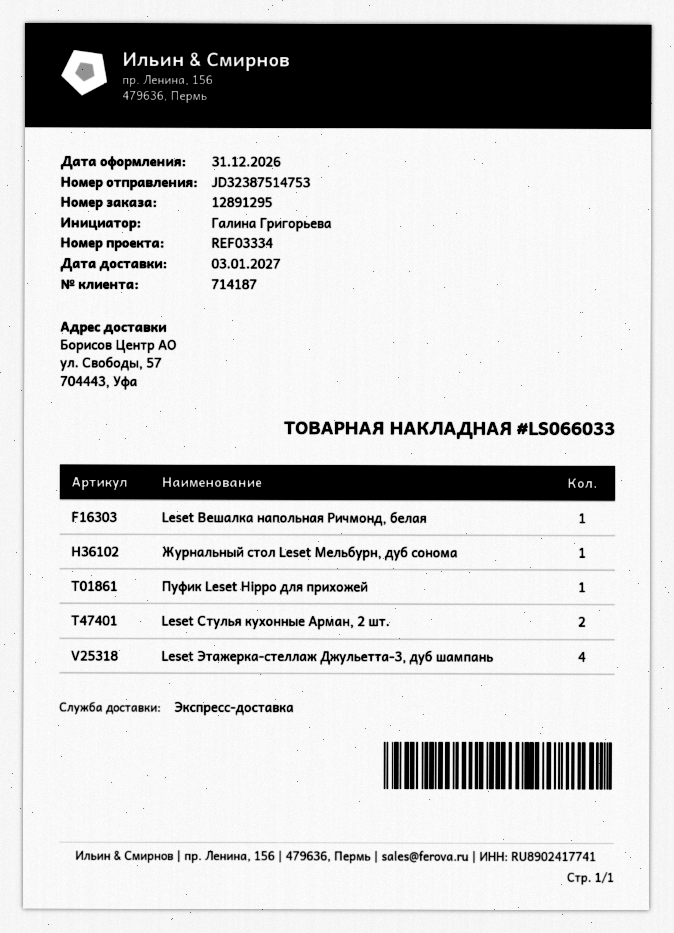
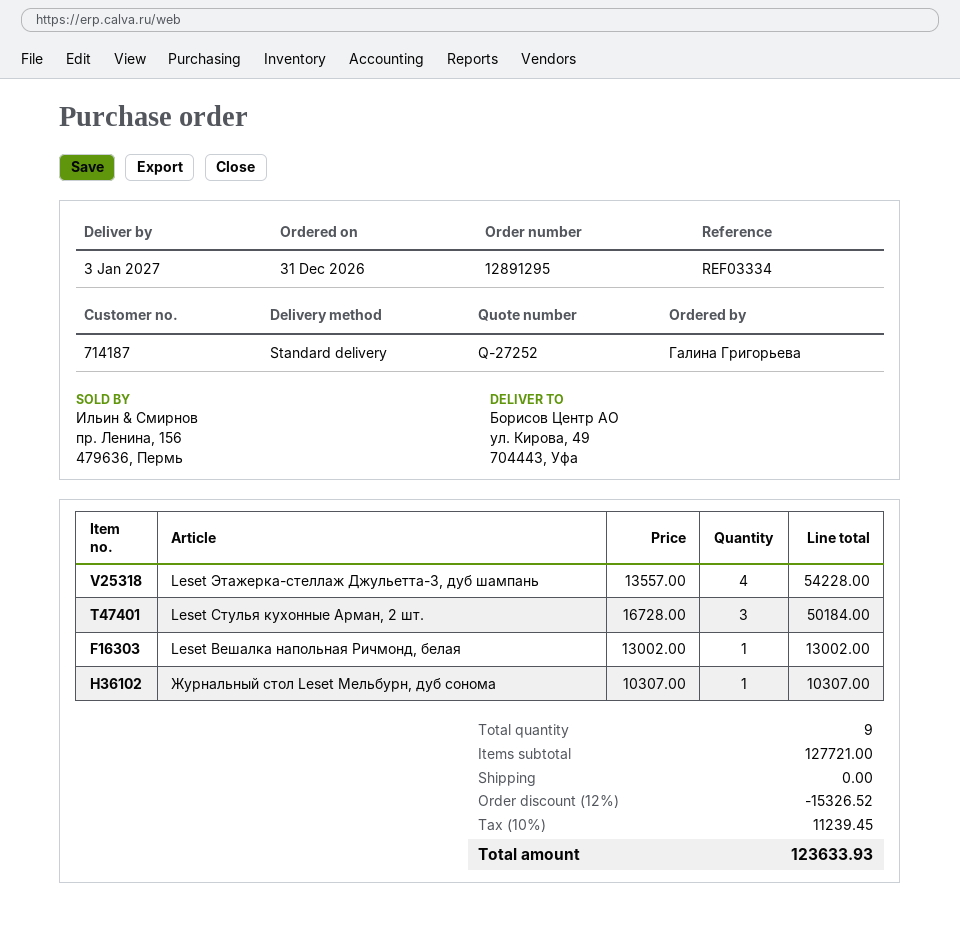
shipping method: express -> standard
ship to: ул. Свободы, 57, 704443, Уфа -> ул. Кирова, 49, 704443, Уфа
Пуфик Leset Hippo для прихожей: 1 -> none
Leset Стулья кухонные Арман, 2 шт.: 2 -> 3

